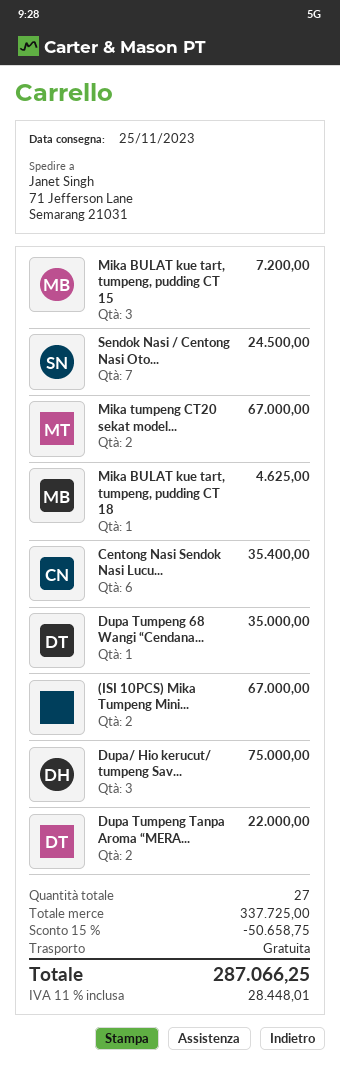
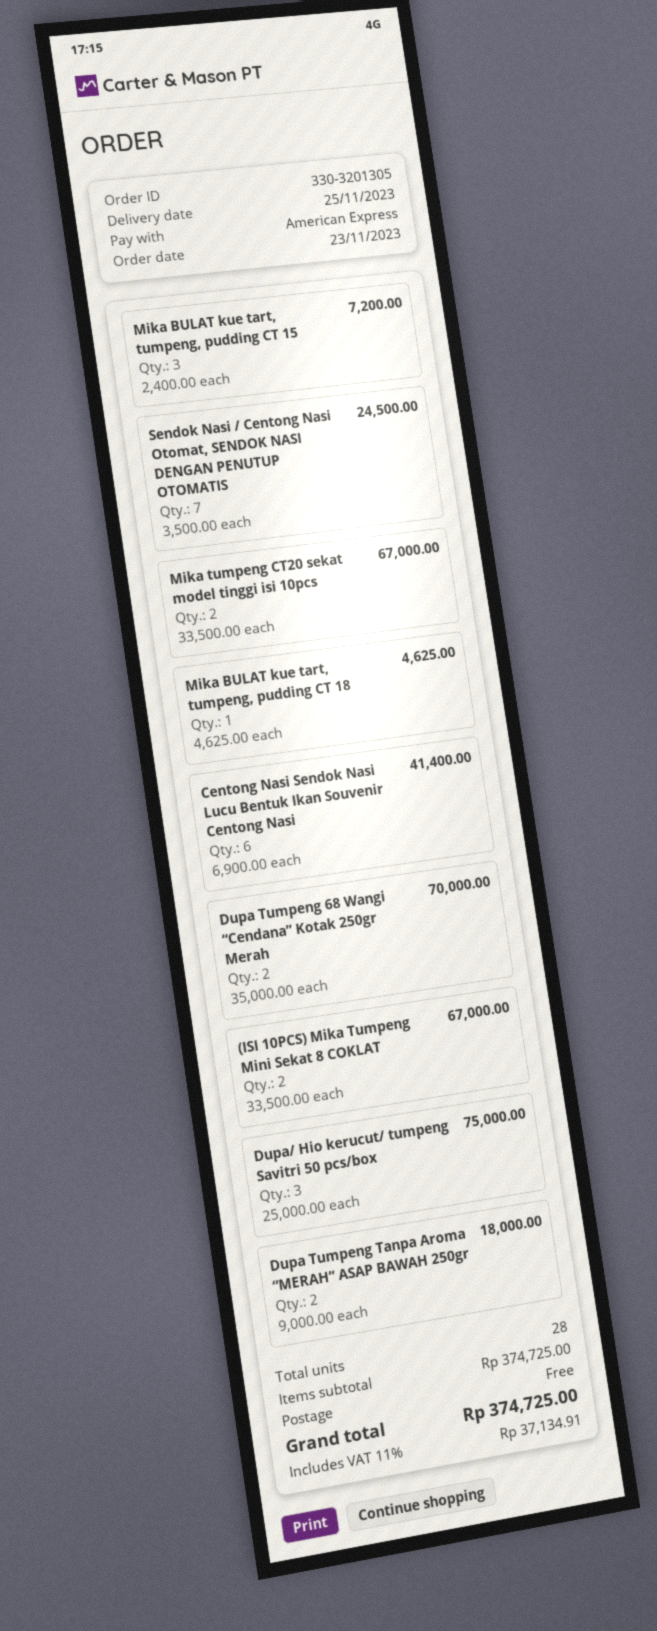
Centong Nasi Sendok Nasi Lucu...: 6 for 35400.00 -> 6 for 41400.00
Dupa Tumpeng 68 Wangi “Cendana...: 1 for 35000.00 -> 2 for 70000.00
Dupa Tumpeng Tanpa Aroma “MERA...: 2 for 22000.00 -> 2 for 18000.00
total quantity: 27 -> 28
subtotal: 337725.00 -> 374725.00
discount: 15% = 50658.75 -> none
tax: 11% = 28448.01 -> 11% = 37134.91
total: 287066.25 -> 374725.00

